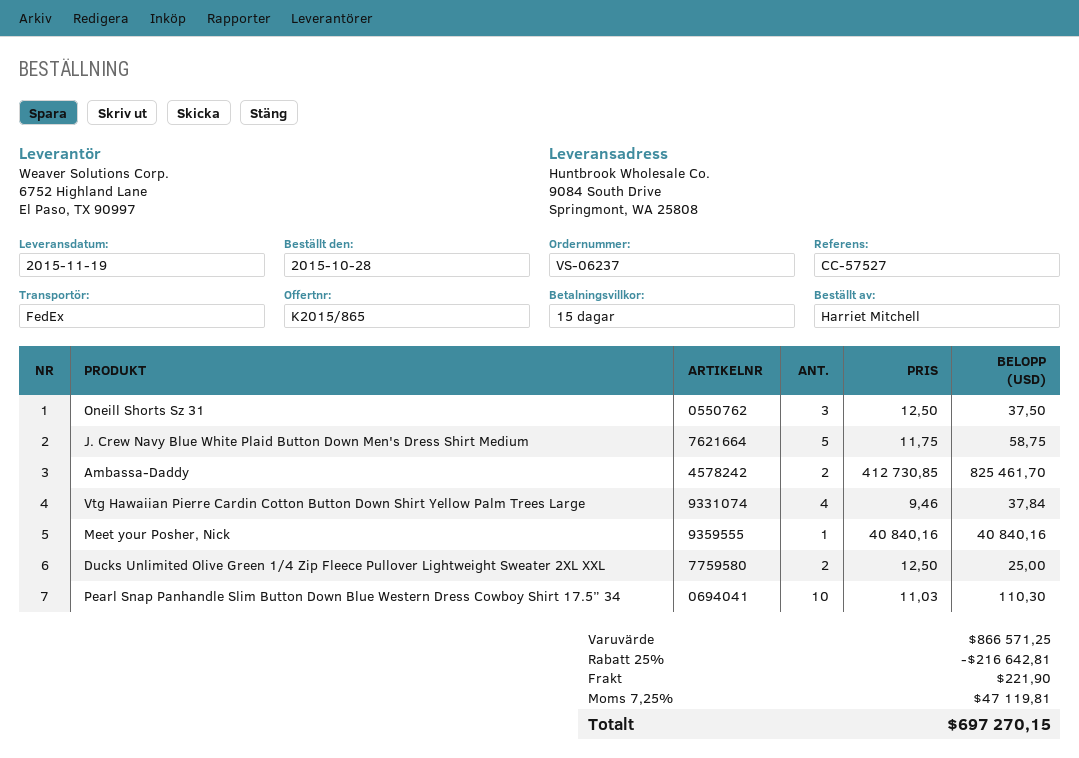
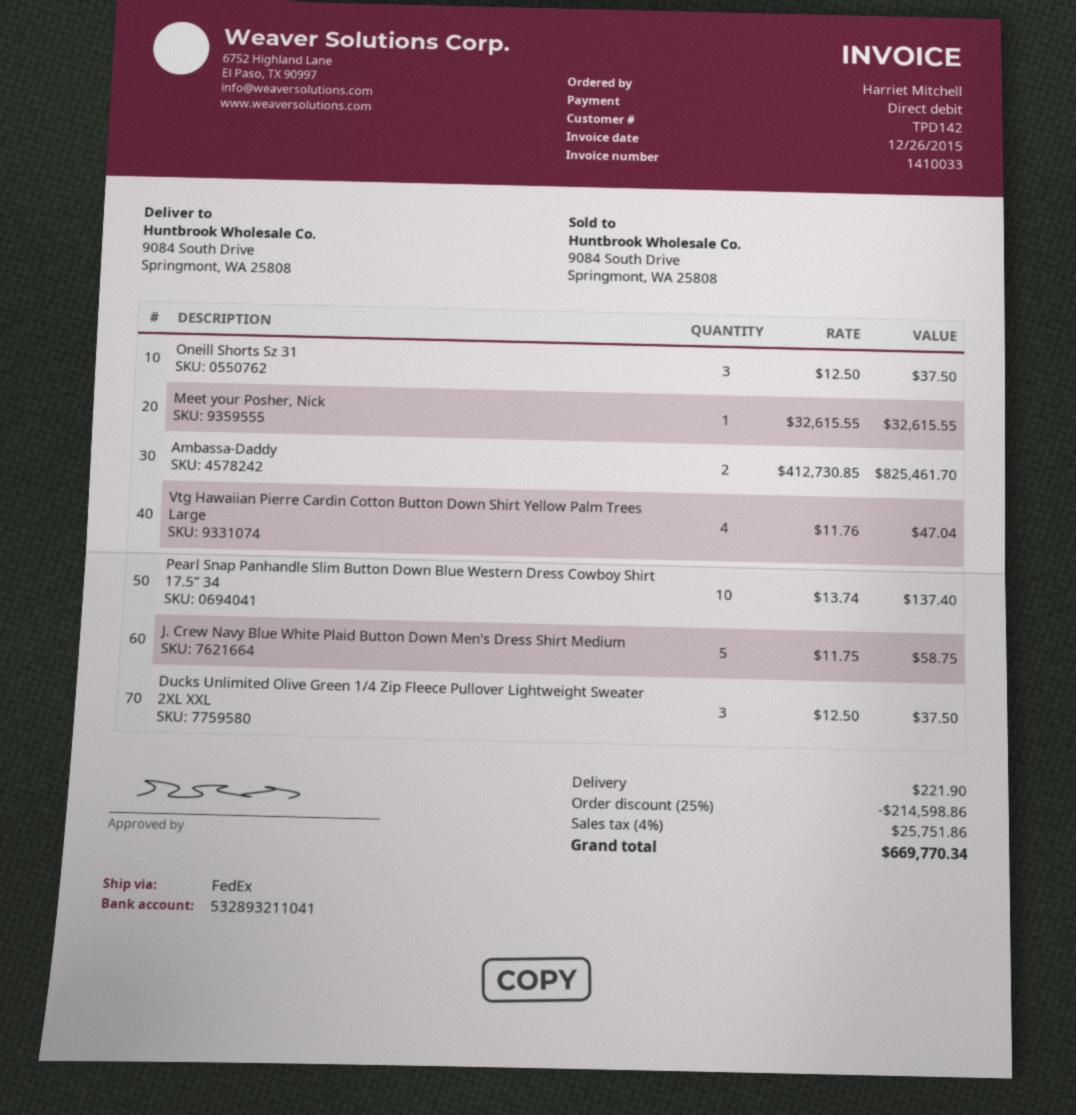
Vtg Hawaiian Pierre Cardin Cotton Button Down Shirt Yellow Palm Trees Large: 4 x 9.46 = 37.84 -> 4 x 11.76 = 47.04
Meet your Posher, Nick: 1 x 40840.16 = 40840.16 -> 1 x 32615.55 = 32615.55
Ducks Unlimited Olive Green 1/4 Zip Fleece Pullover Lightweight Sweater 2XL XXL: 2 x 12.50 = 25.00 -> 3 x 12.50 = 37.50
Pearl Snap Panhandle Slim Button Down Blue Western Dress Cowboy Shirt 17.5” 34: 10 x 11.03 = 110.30 -> 10 x 13.74 = 137.40
discount: 25% = 216642.81 -> 25% = 214598.86
tax: 7.25% = 47119.81 -> 4% = 25751.86
total: 697270.15 -> 669770.34

